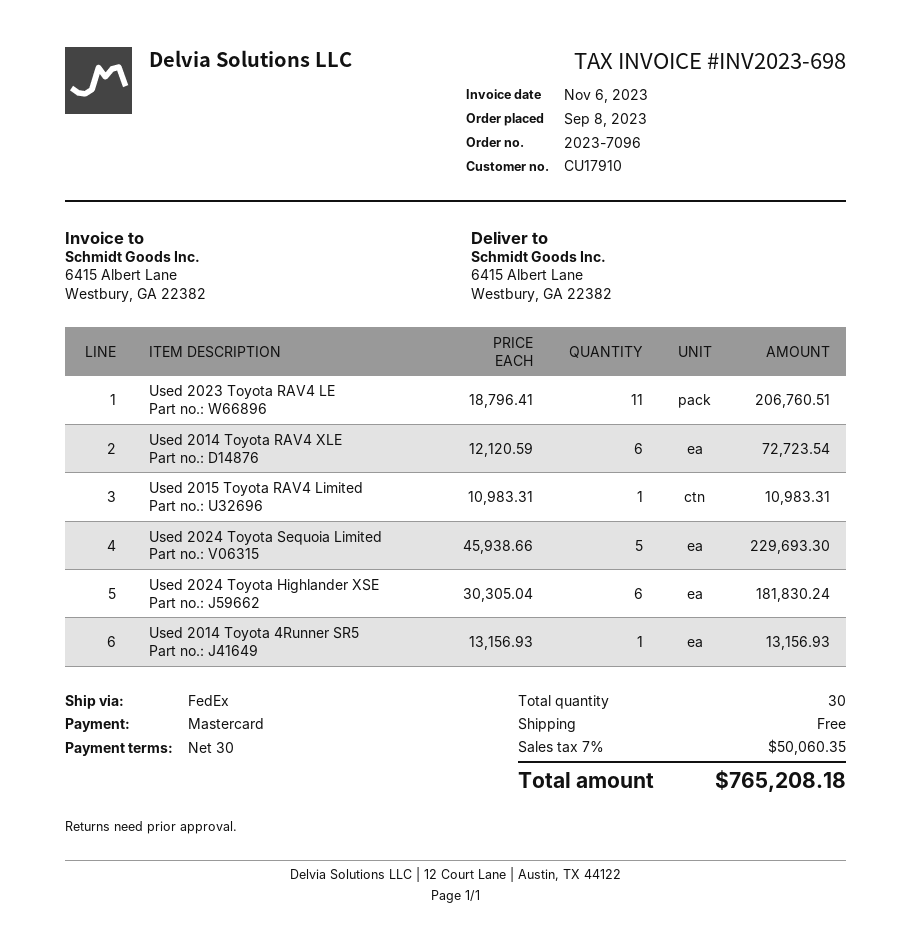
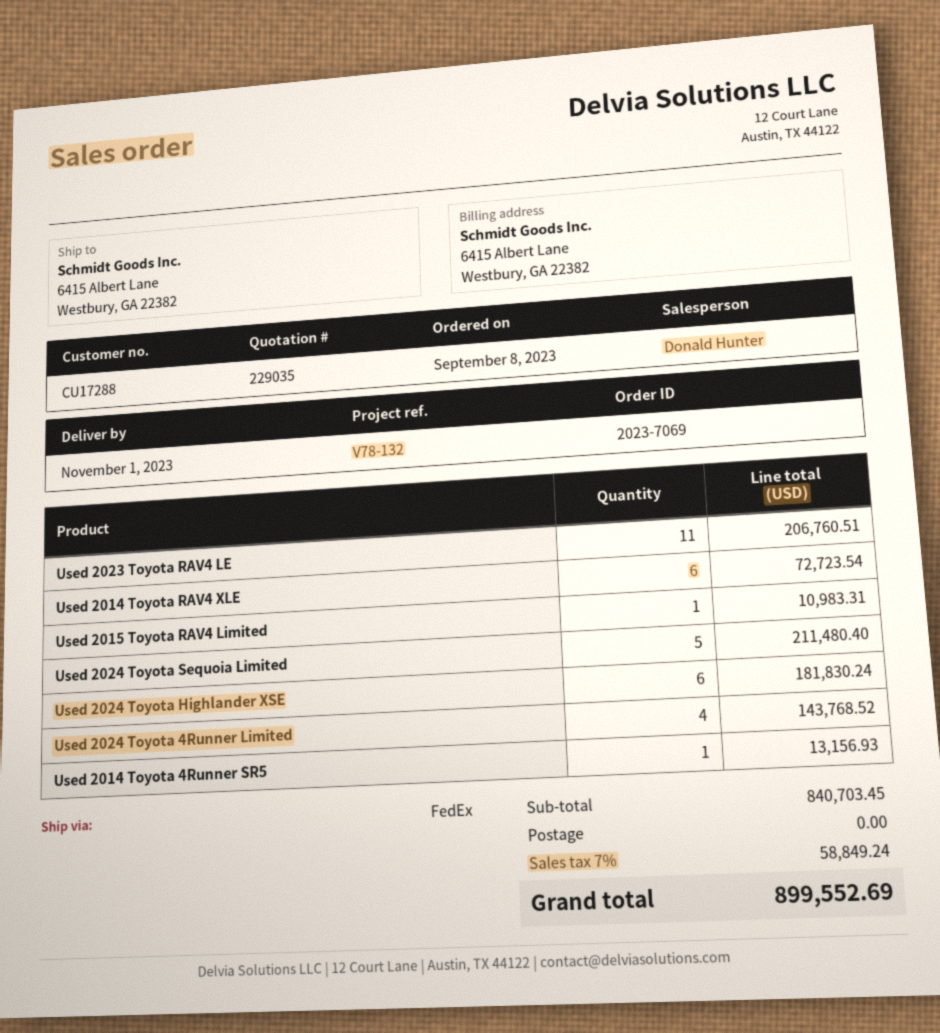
order number: 2023-7096 -> 2023-7069
customer number: CU17910 -> CU17288
Used 2024 Toyota Sequoia Limited: 5 for 229693.30 -> 5 for 211480.40
Used 2024 Toyota 4Runner Limited: none -> 4 for 143768.52
tax: 7% = 50060.35 -> 7% = 58849.24
total: 765208.18 -> 899552.69

